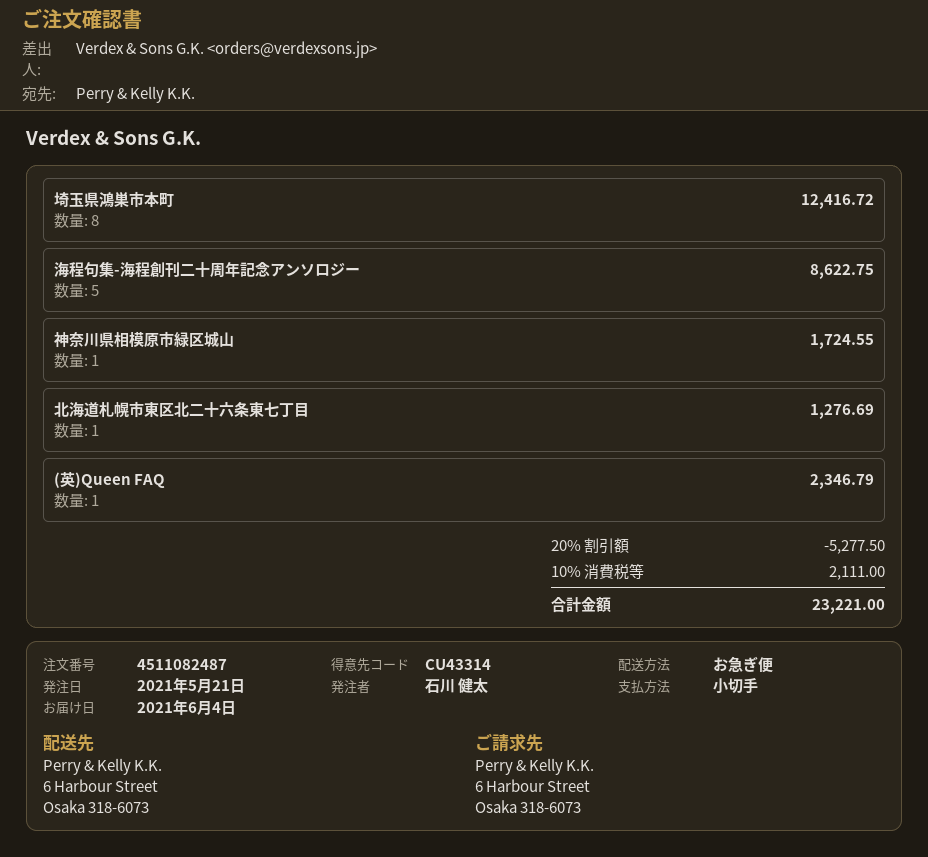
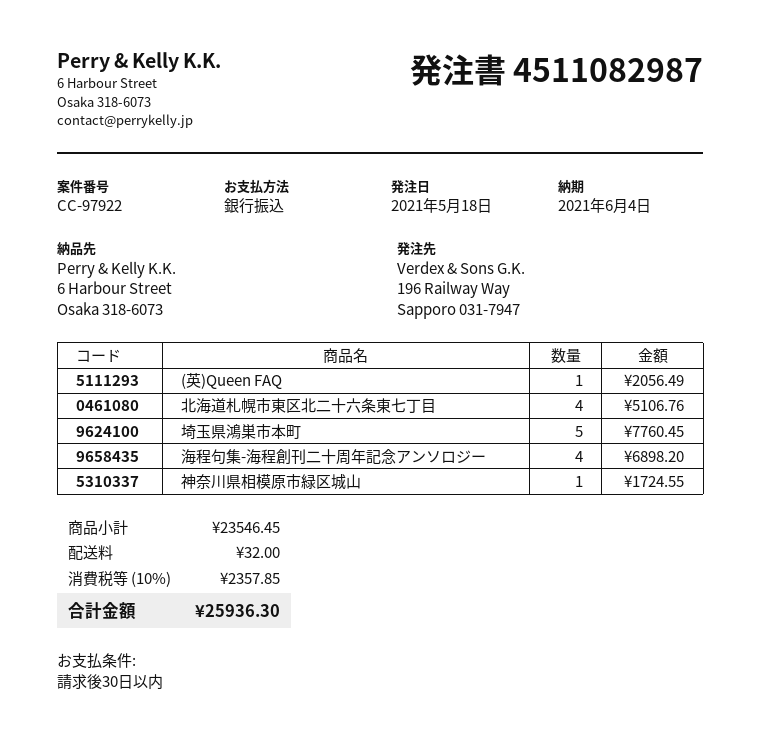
order number: 4511082487 -> 4511082987
order date: 2021-05-21 -> 2021-05-18
payment method: cheque -> bank transfer
埼玉県鴻巣市本町: 8 for 12416.72 -> 5 for 7760.45
海程句集-海程創刊二十周年記念アンソロジー: 5 for 8622.75 -> 4 for 6898.20
北海道札幌市東区北二十六条東七丁目: 1 for 1276.69 -> 4 for 5106.76
(英)Queen FAQ: 1 for 2346.79 -> 1 for 2056.49
discount: 20% = 5277.50 -> none
shipping: none -> 32.00
tax: 10% = 2111.00 -> 10% = 2357.85
total: 23221.00 -> 25936.30

